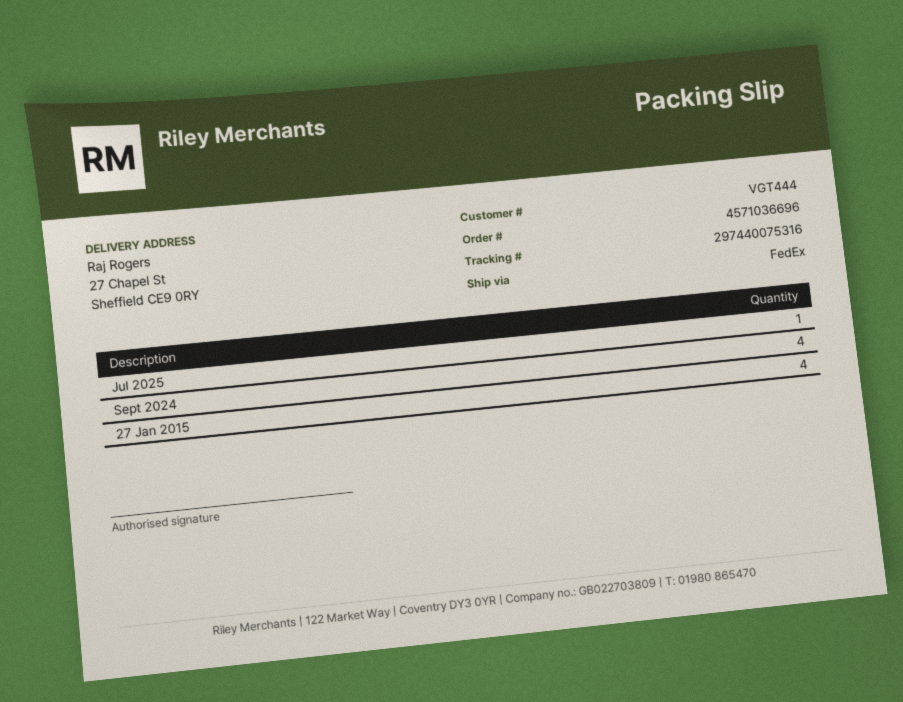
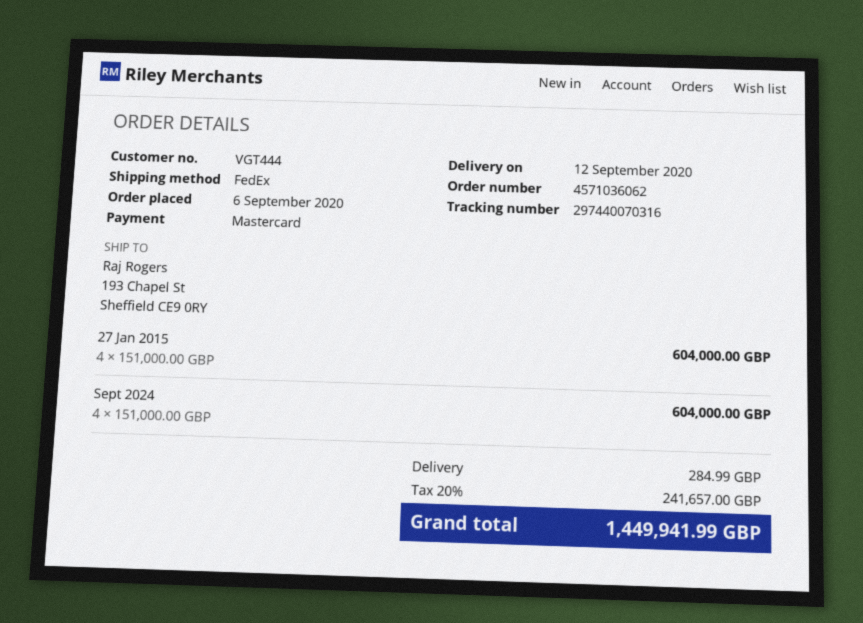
order number: 4571036696 -> 4571036062
tracking number: 297440075316 -> 297440070316
ship to: 27 Chapel St, Sheffield CE9 0RY -> 193 Chapel St, Sheffield CE9 0RY
Jul 2025: 1 -> none

